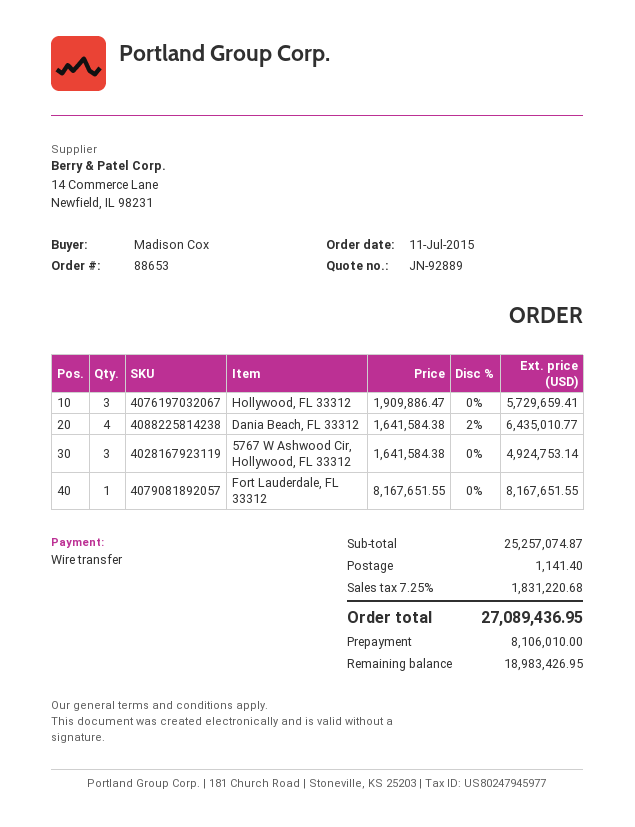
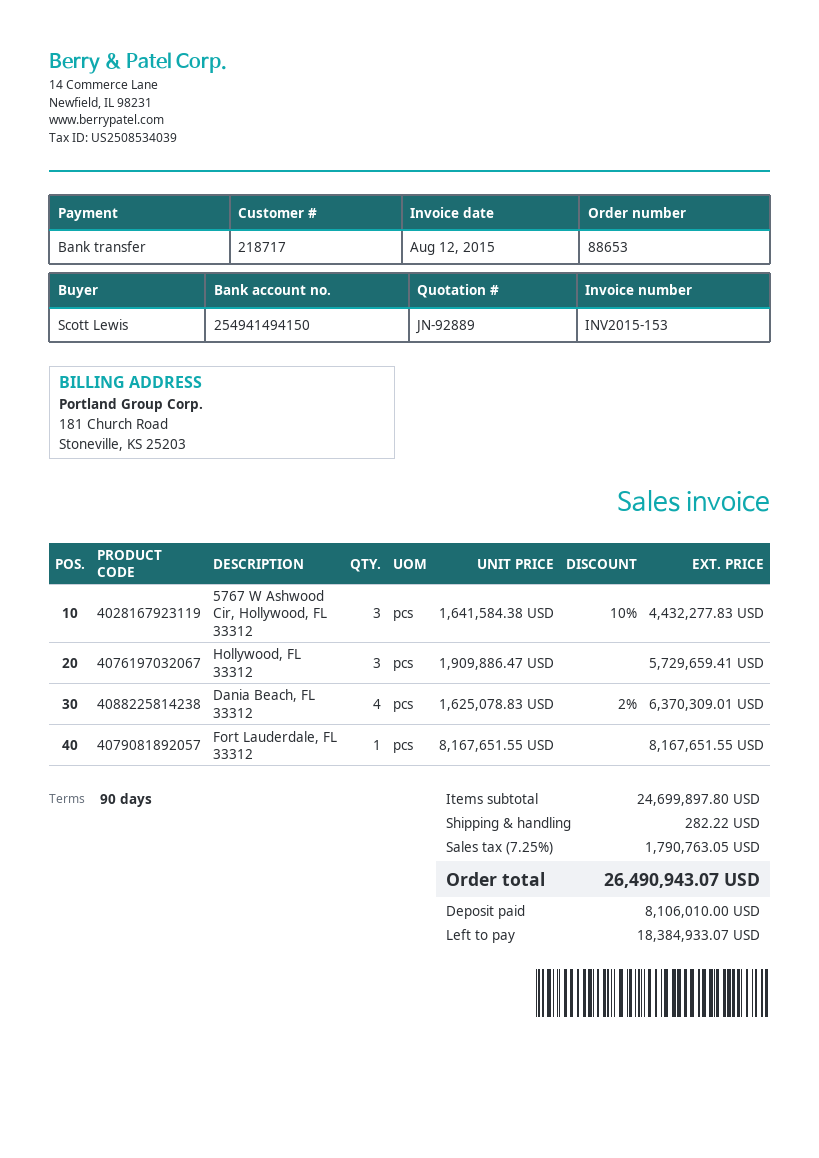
ordered by: Madison Cox -> Scott Lewis
Dania Beach, FL 33312: 4 x 1641584.38 - 2% = 6435010.77 -> 4 x 1625078.83 - 2% = 6370309.01
5767 W Ashwood Cir, Hollywood, FL 33312: 3 x 1641584.38 = 4924753.14 -> 3 x 1641584.38 - 10% = 4432277.83
subtotal: 25257074.87 -> 24699897.80
shipping: 1141.40 -> 282.22
tax: 7.25% = 1831220.68 -> 7.25% = 1790763.05
total: 27089436.95 -> 26490943.07
balance: 18983426.95 -> 18384933.07

